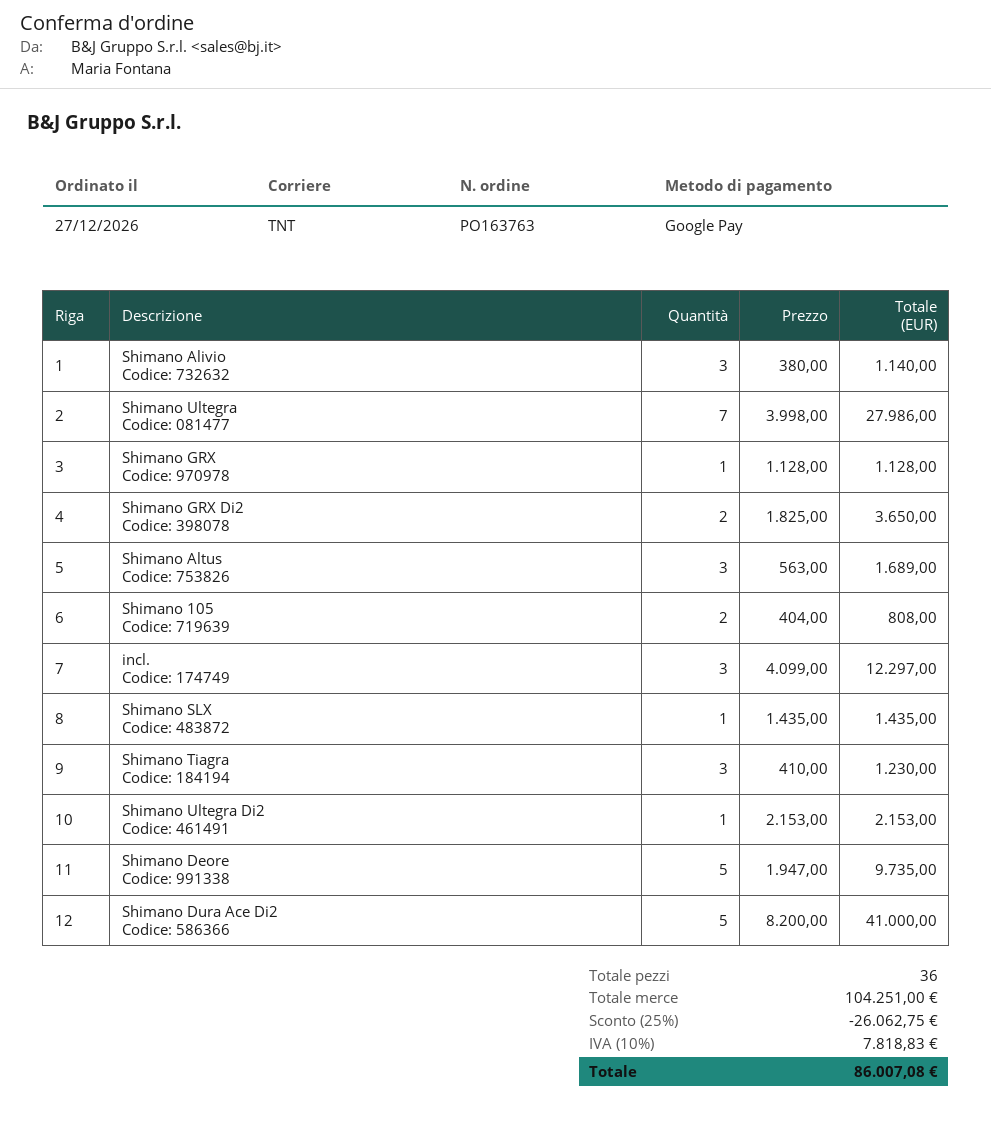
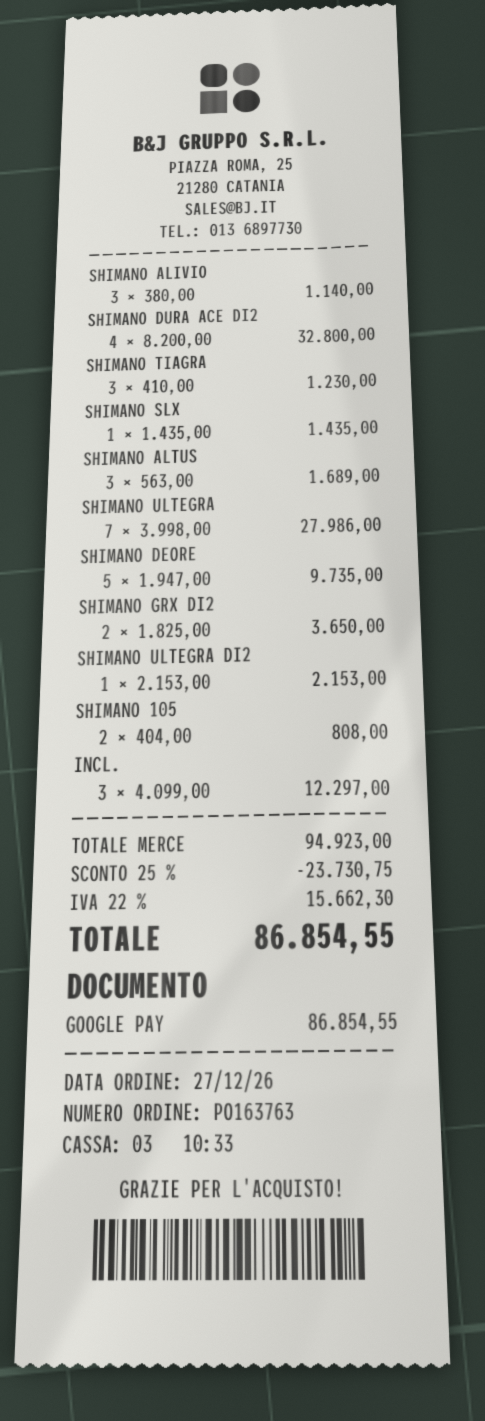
Shimano GRX: 1 x 1128.00 = 1128.00 -> none
Shimano Dura Ace Di2: 5 x 8200.00 = 41000.00 -> 4 x 8200.00 = 32800.00
subtotal: 104251.00 -> 94923.00
discount: 25% = 26062.75 -> 25% = 23730.75
tax: 10% = 7818.83 -> 22% = 15662.30
total: 86007.08 -> 86854.55

